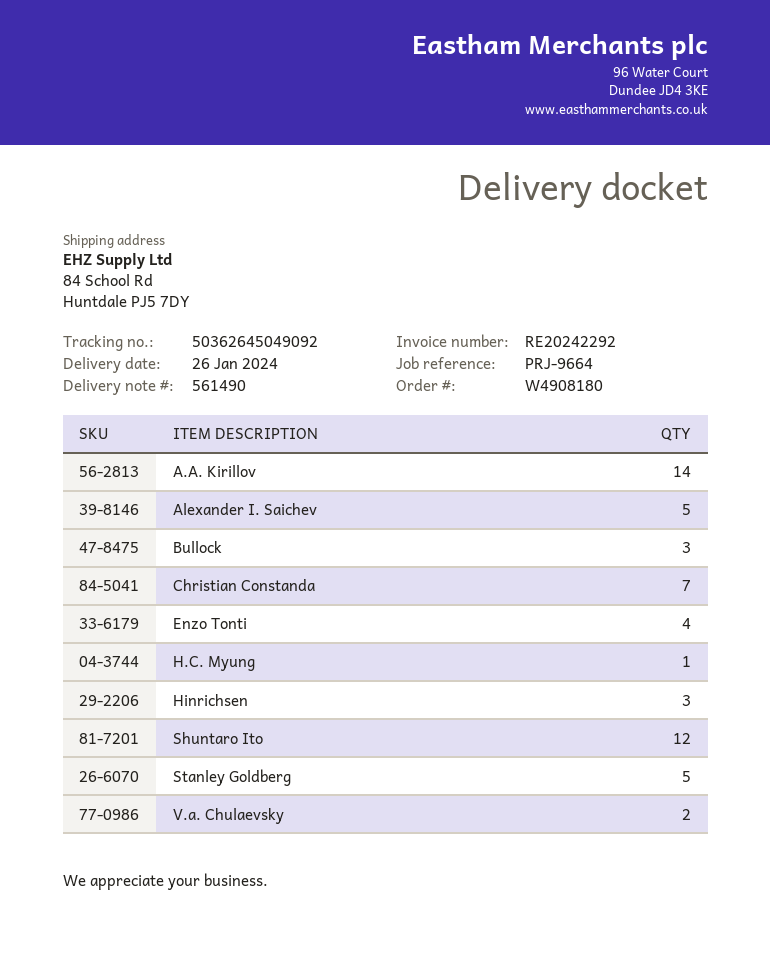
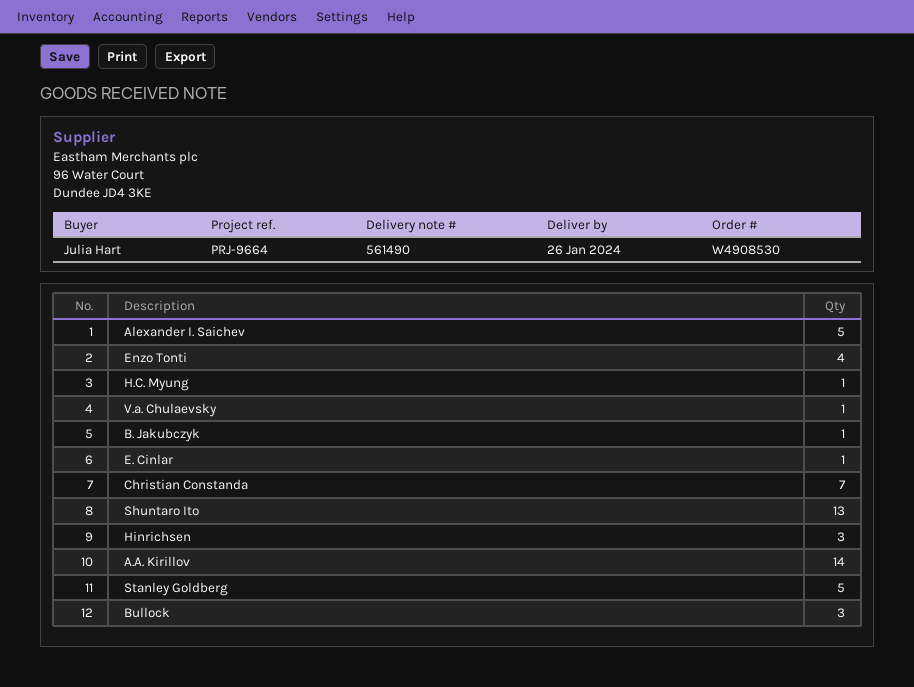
order number: W4908180 -> W4908530
Shuntaro Ito: 12 -> 13
V.a. Chulaevsky: 2 -> 1
B. Jakubczyk: none -> 1
E. Cinlar: none -> 1

